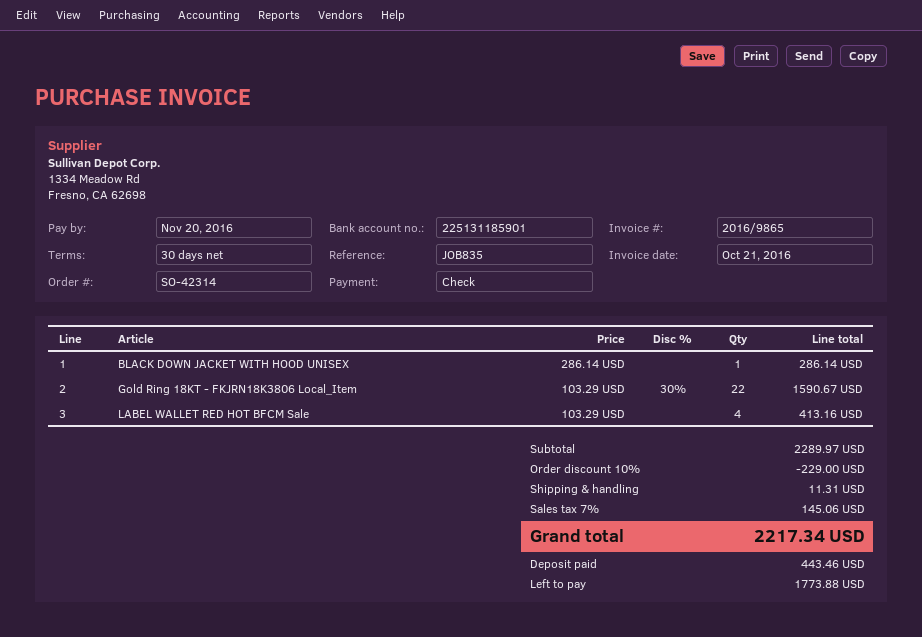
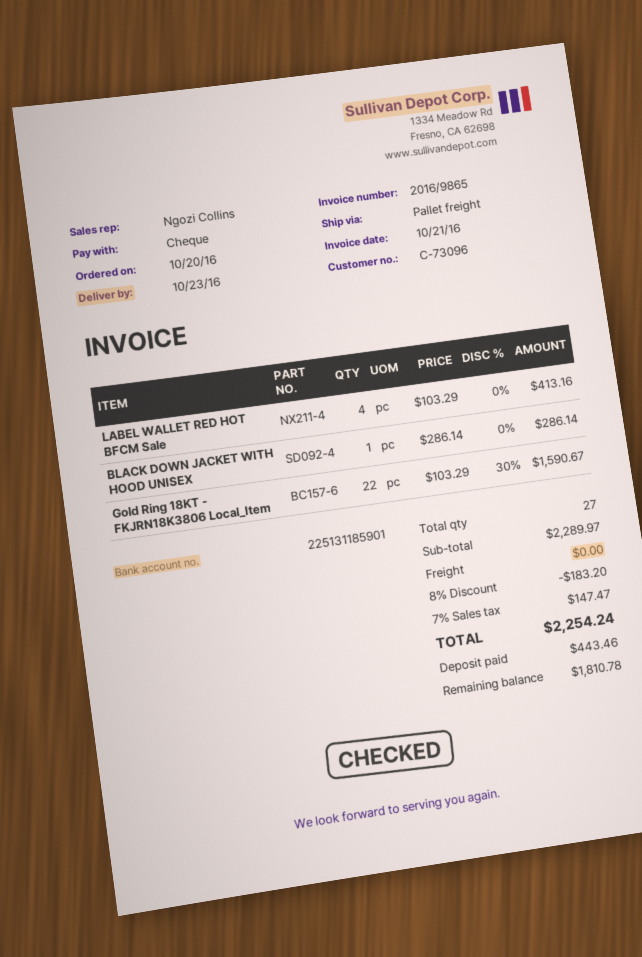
discount: 10% = 229.00 -> 8% = 183.20
shipping: 11.31 -> 0.00
tax: 7% = 145.06 -> 7% = 147.47
total: 2217.34 -> 2254.24
balance: 1773.88 -> 1810.78

